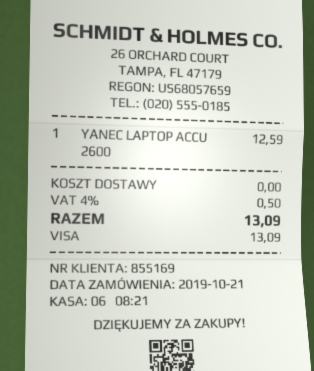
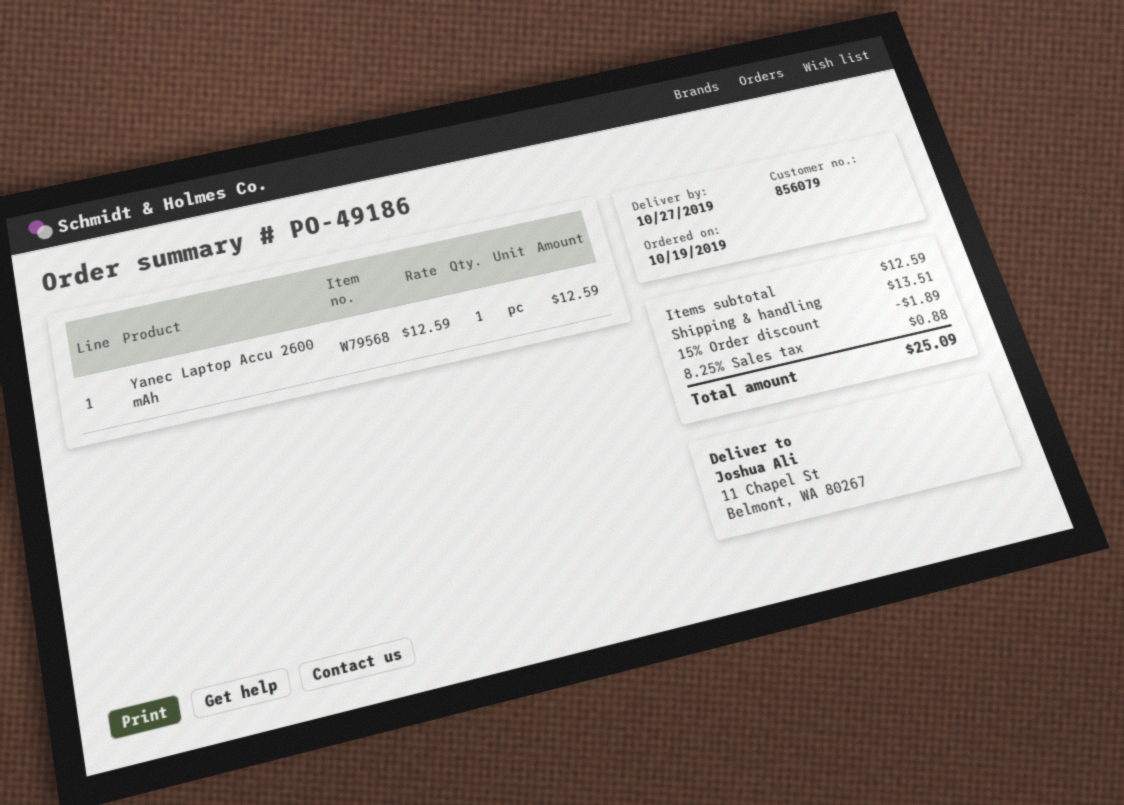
order date: 2019-10-21 -> 2019-10-19
customer number: 855169 -> 856079
discount: none -> 15% = 1.89
shipping: 0.00 -> 13.51
tax: 4% = 0.50 -> 8.25% = 0.88
total: 13.09 -> 25.09

